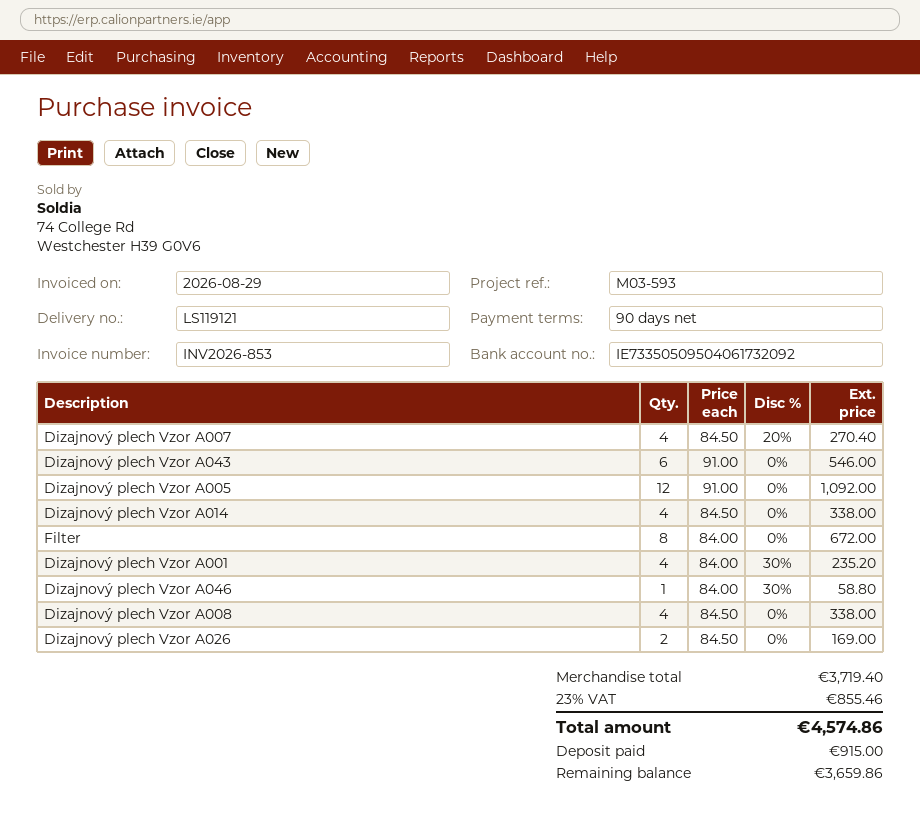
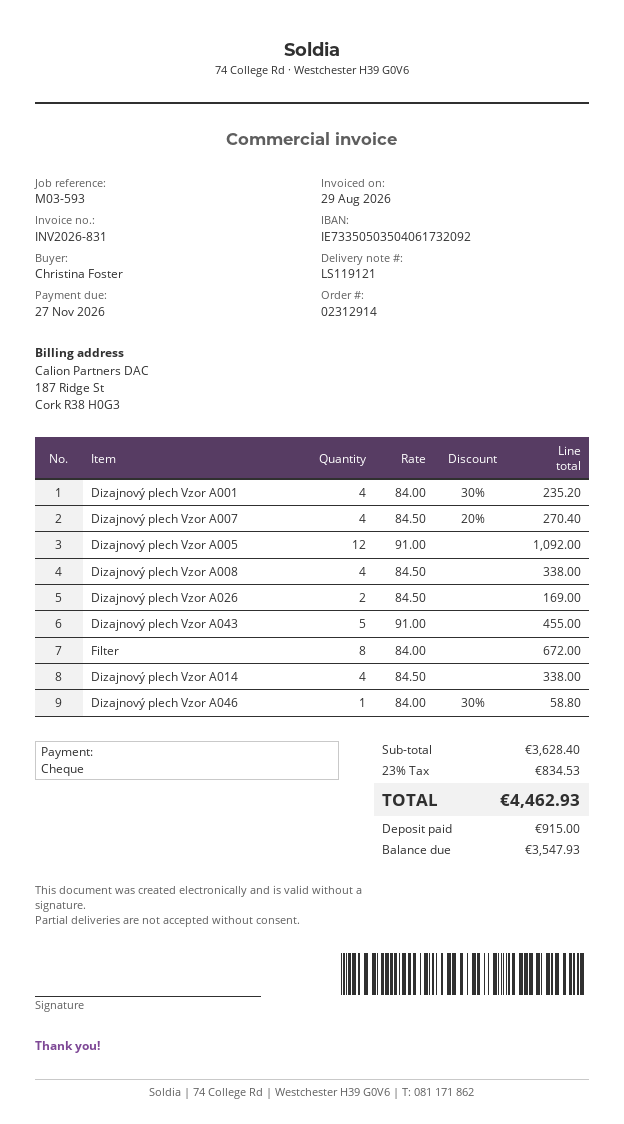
invoice number: INV2026-853 -> INV2026-831
bank account: IE73350509504061732092 -> IE73350503504061732092
Dizajnový plech Vzor A043: 6 x 91.00 = 546.00 -> 5 x 91.00 = 455.00
subtotal: 3719.40 -> 3628.40
tax: 23% = 855.46 -> 23% = 834.53
total: 4574.86 -> 4462.93
balance: 3659.86 -> 3547.93

